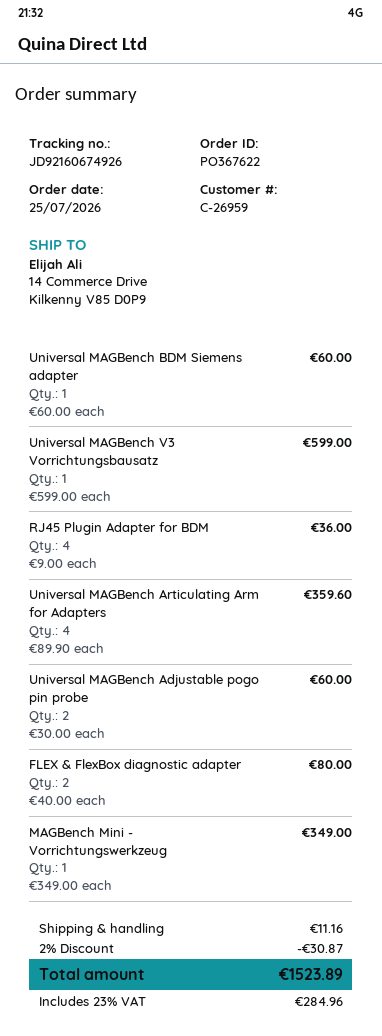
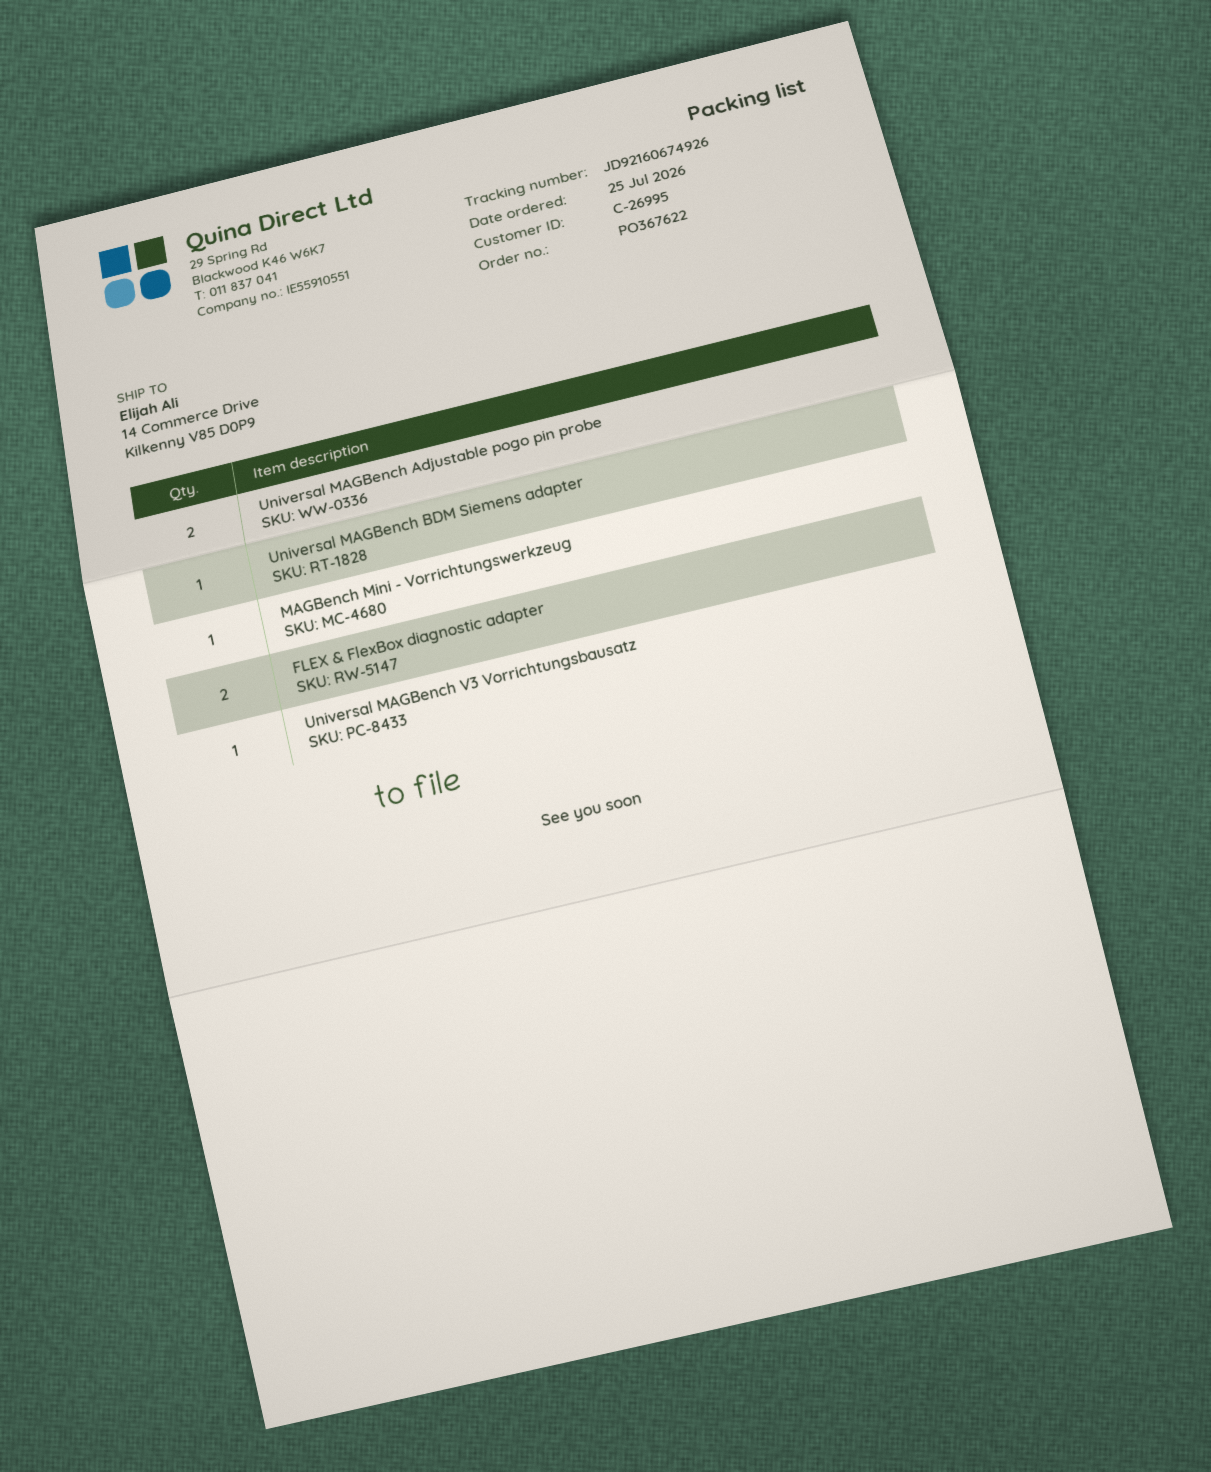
customer number: C-26959 -> C-26995
RJ45 Plugin Adapter for BDM: 4 -> none
Universal MAGBench Articulating Arm for Adapters: 4 -> none

